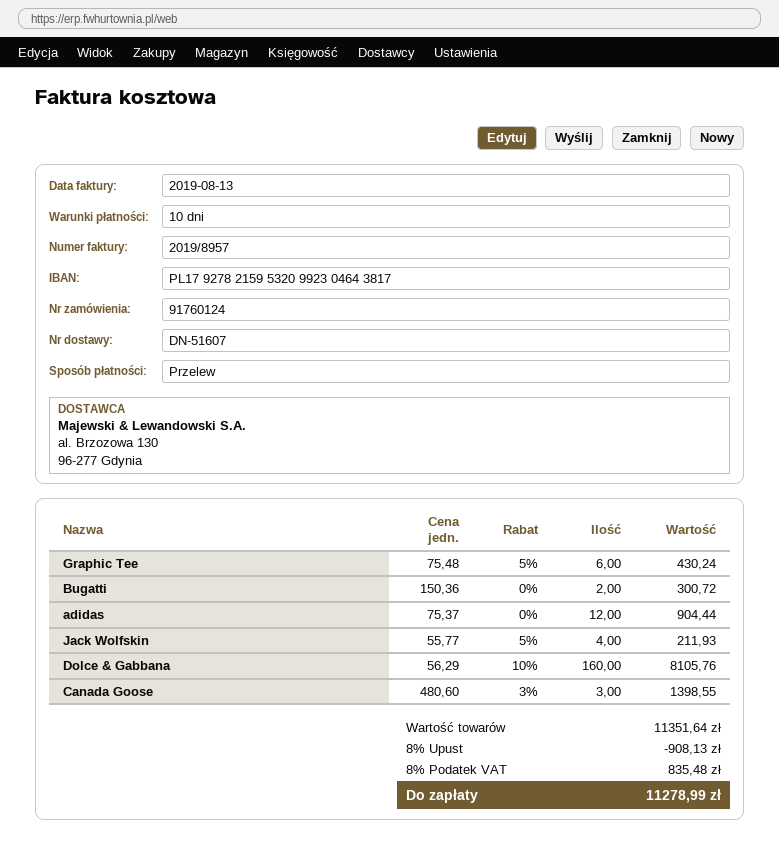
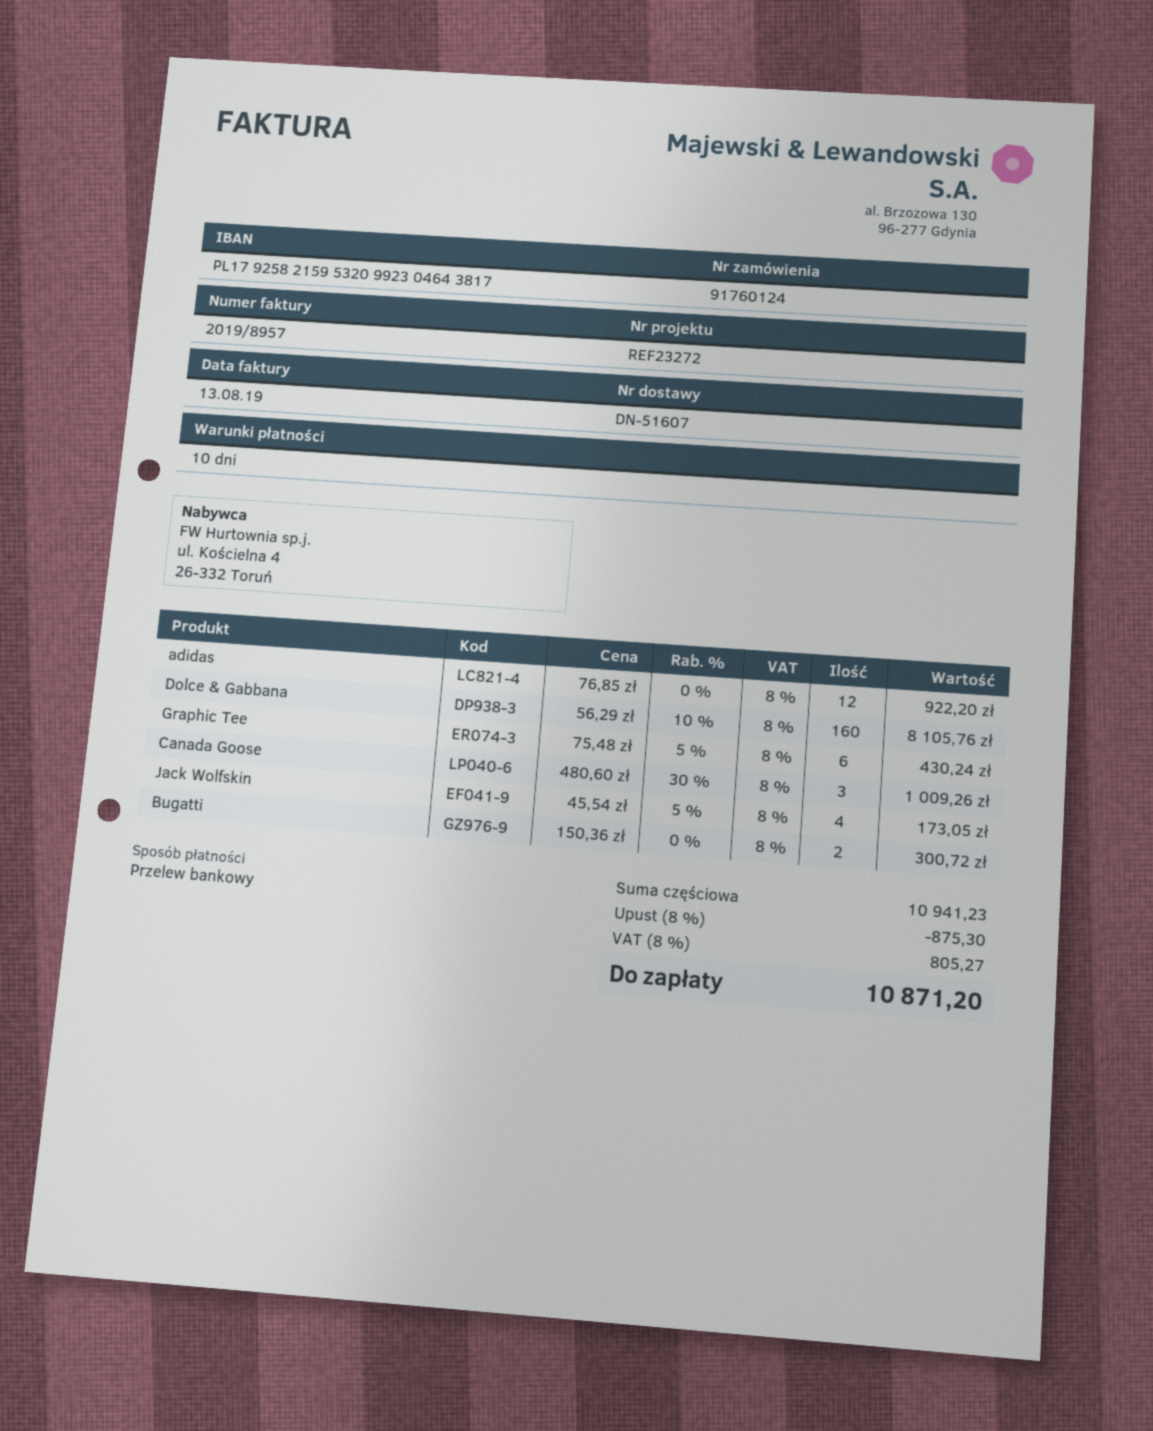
bank account: PL17927821595320992304643817 -> PL17925821595320992304643817
adidas: 12 x 75.37 = 904.44 -> 12 x 76.85 = 922.20
Jack Wolfskin: 4 x 55.77 - 5% = 211.93 -> 4 x 45.54 - 5% = 173.05
Canada Goose: 3 x 480.60 - 3% = 1398.55 -> 3 x 480.60 - 30% = 1009.26
subtotal: 11351.64 -> 10941.23
discount: 8% = 908.13 -> 8% = 875.30
tax: 8% = 835.48 -> 8% = 805.27
total: 11278.99 -> 10871.20

